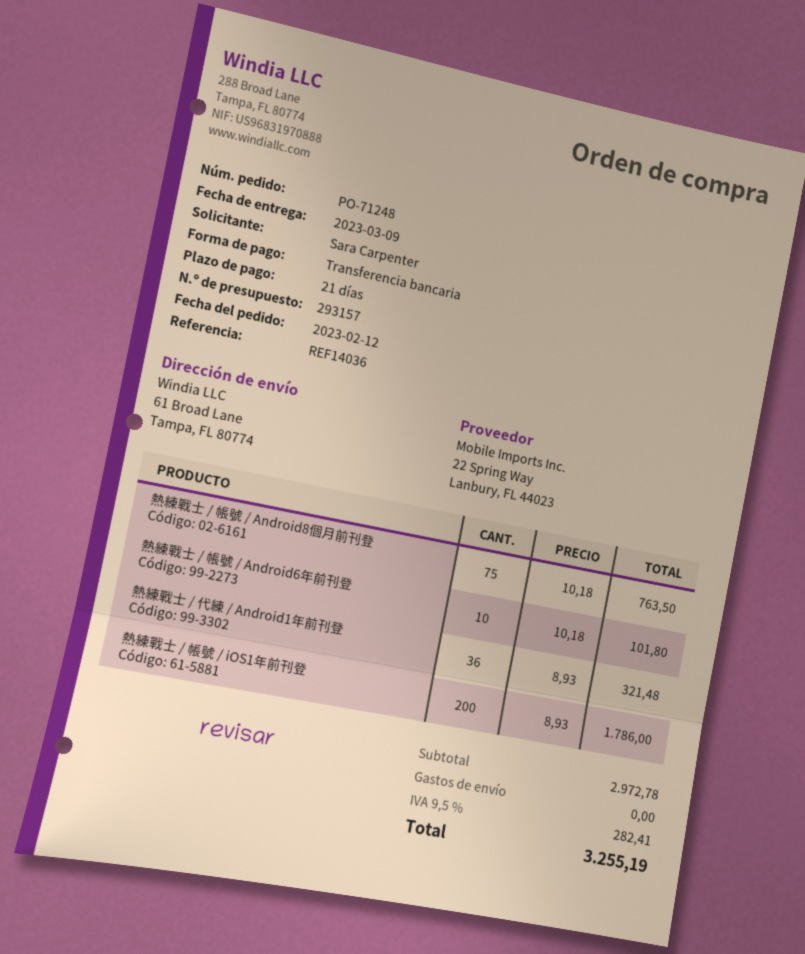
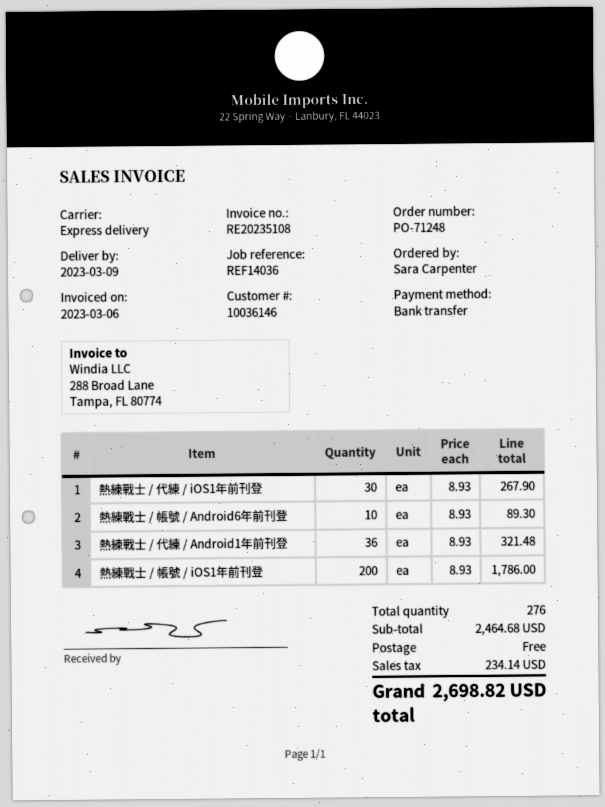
熱練戰士 / 帳號 / Android8個月前刊登: 75 x 10.18 = 763.50 -> none
熱練戰士 / 帳號 / Android6年前刊登: 10 x 10.18 = 101.80 -> 10 x 8.93 = 89.30
熱練戰士 / 代練 / iOS1年前刊登: none -> 30 x 8.93 = 267.90
subtotal: 2972.78 -> 2464.68
tax: 282.41 -> 234.14
total: 3255.19 -> 2698.82

